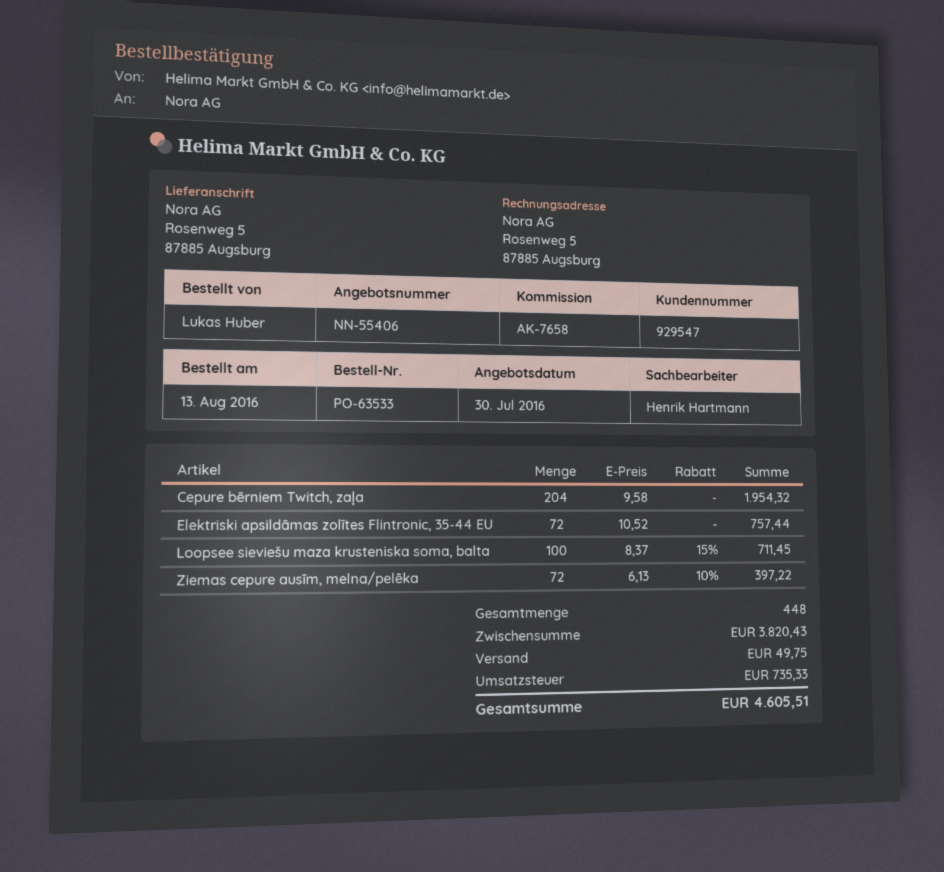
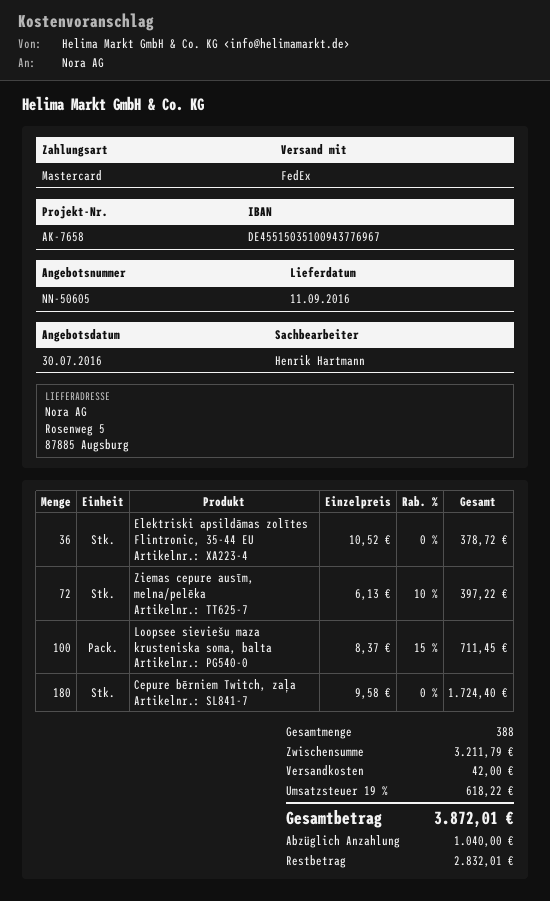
quote number: NN-55406 -> NN-50605
Cepure bērniem Twitch, zaļa: 204 x 9.58 = 1954.32 -> 180 x 9.58 = 1724.40
Elektriski apsildāmas zolītes Flintronic, 35-44 EU: 72 x 10.52 = 757.44 -> 36 x 10.52 = 378.72
total quantity: 448 -> 388
subtotal: 3820.43 -> 3211.79
shipping: 49.75 -> 42.00
tax: 735.33 -> 618.22
total: 4605.51 -> 3872.01

